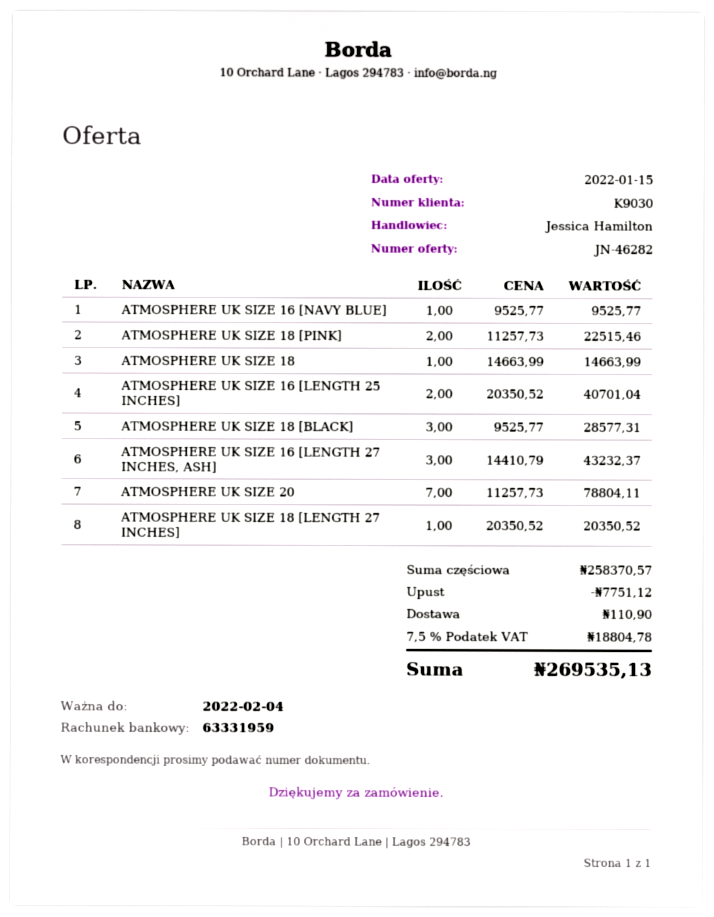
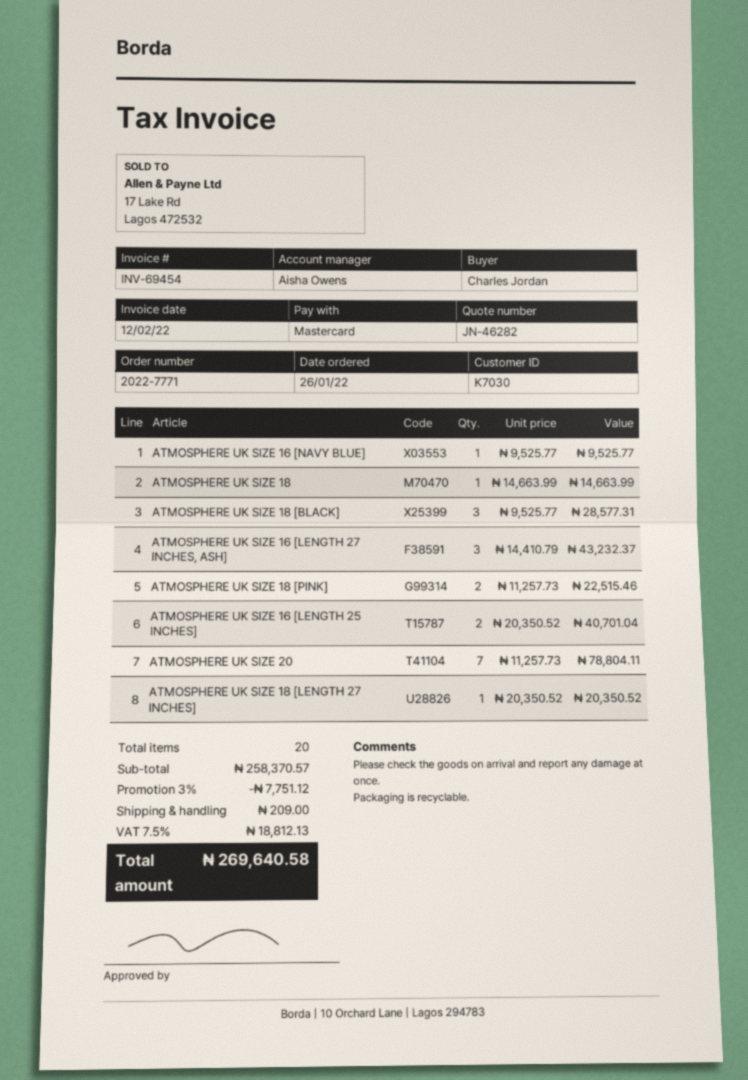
customer number: K9030 -> K7030
sales rep: Jessica Hamilton -> Aisha Owens
shipping: 110.90 -> 209.00
tax: 7.5% = 18804.78 -> 7.5% = 18812.13
total: 269535.13 -> 269640.58

